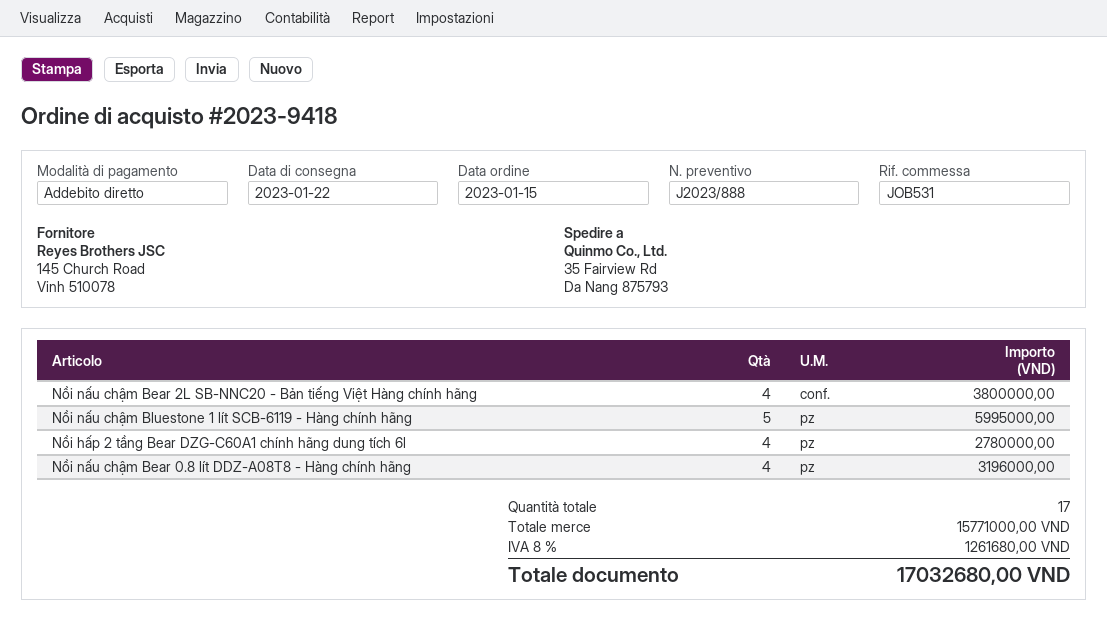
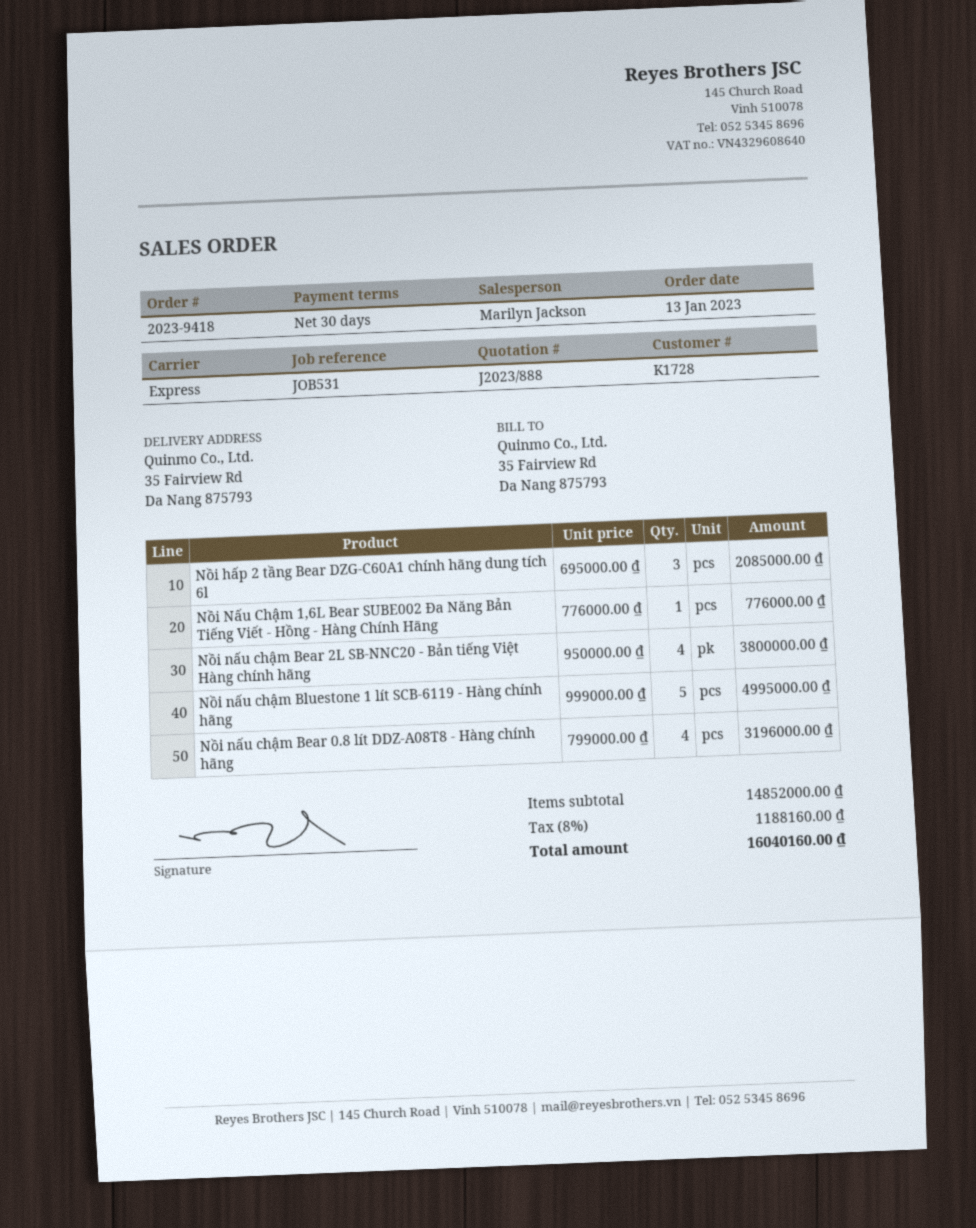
order date: 2023-01-15 -> 2023-01-13
Nồi nấu chậm Bluestone 1 lít SCB-6119 - Hàng chính hãng: 5 for 5995000.00 -> 5 for 4995000.00
Nồi hấp 2 tầng Bear DZG-C60A1 chính hãng dung tích 6l: 4 for 2780000.00 -> 3 for 2085000.00
Nồi Nấu Chậm 1,6L Bear SUBE002 Đa Năng Bản Tiếng Viết - Hồng - Hàng Chính Hãng: none -> 1 for 776000.00
subtotal: 15771000.00 -> 14852000.00
tax: 8% = 1261680.00 -> 8% = 1188160.00
total: 17032680.00 -> 16040160.00

